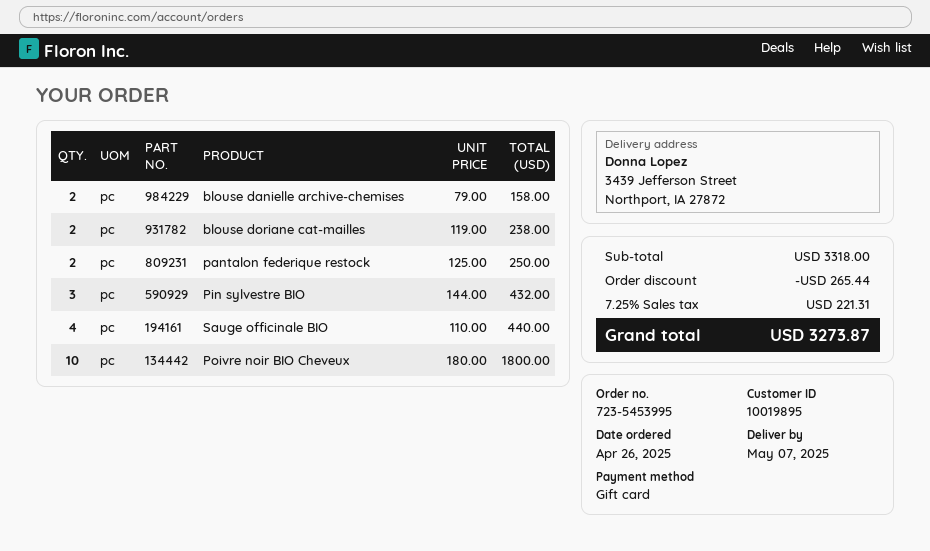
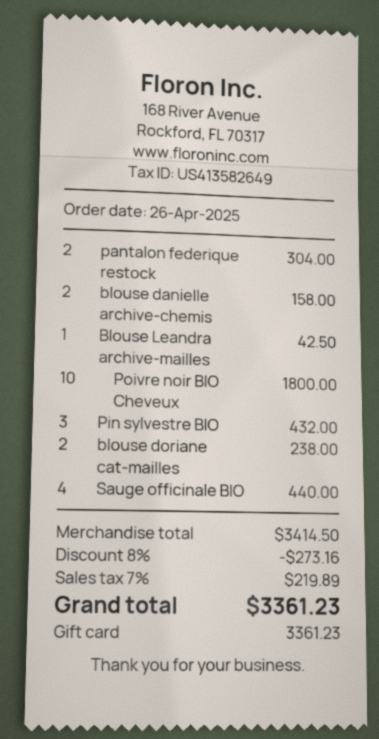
pantalon federique restock: 2 for 250.00 -> 2 for 304.00
Blouse Leandra archive-mailles: none -> 1 for 42.50
subtotal: 3318.00 -> 3414.50
discount: 265.44 -> 273.16
tax: 7.25% = 221.31 -> 7% = 219.89
total: 3273.87 -> 3361.23

